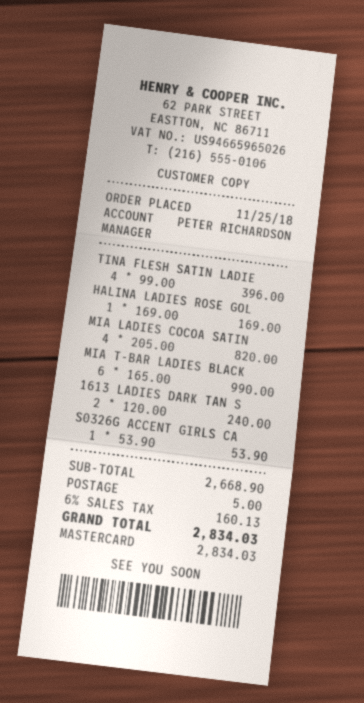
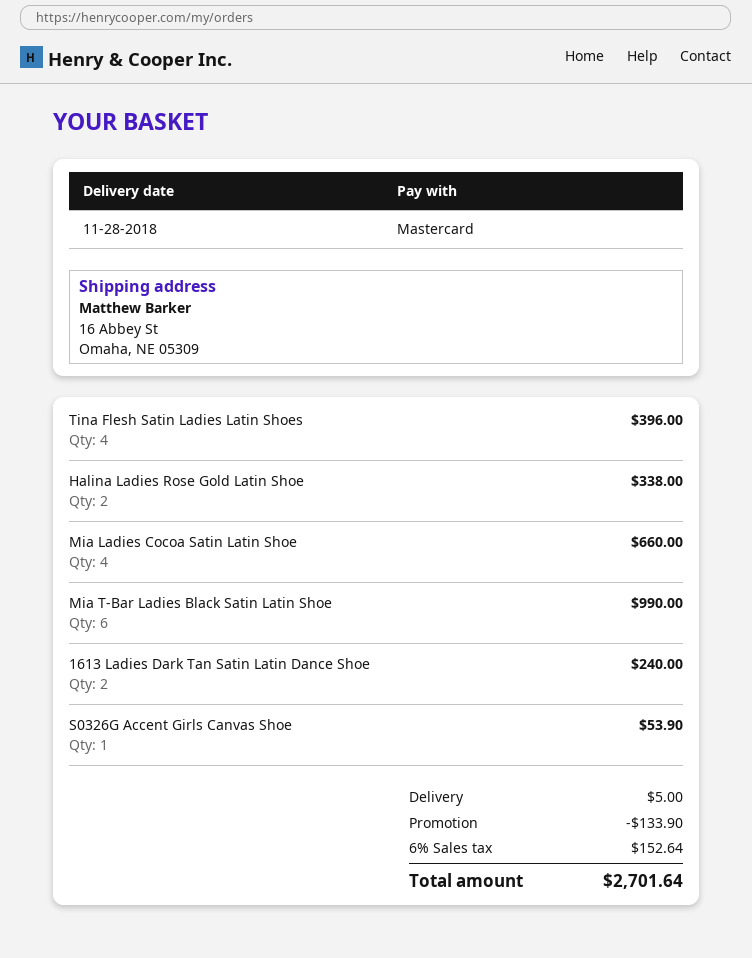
HALINA LADIES ROSE GOL: 1 for 169.00 -> 2 for 338.00
MIA LADIES COCOA SATIN: 4 for 820.00 -> 4 for 660.00
discount: none -> 133.90
tax: 6% = 160.13 -> 6% = 152.64
total: 2834.03 -> 2701.64

